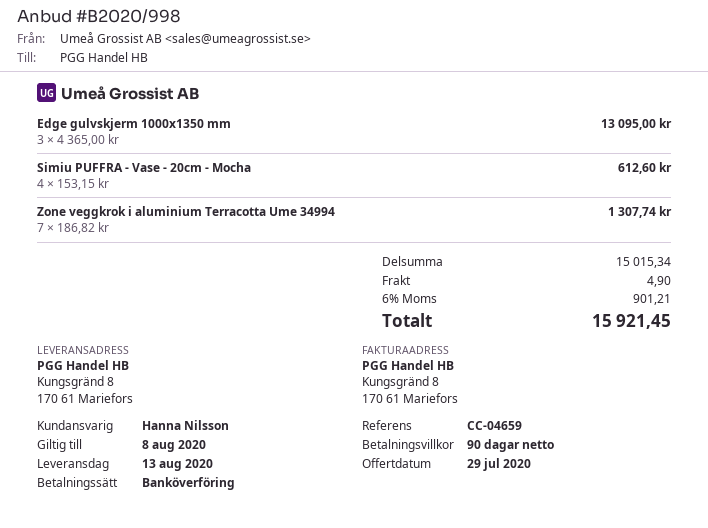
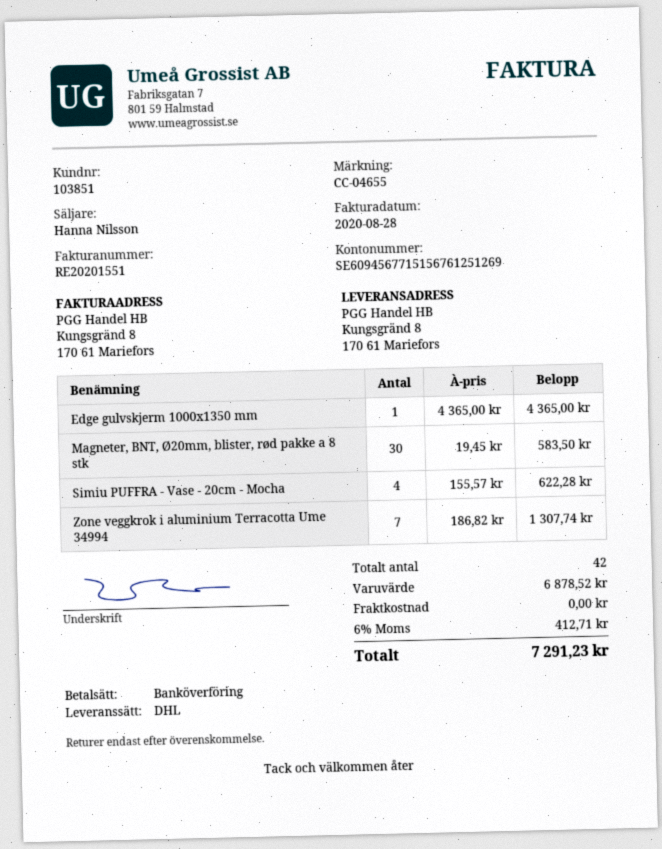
reference: CC-04659 -> CC-04655
Edge gulvskjerm 1000x1350 mm: 3 x 4365.00 = 13095.00 -> 1 x 4365.00 = 4365.00
Simiu PUFFRA - Vase - 20cm - Mocha: 4 x 153.15 = 612.60 -> 4 x 155.57 = 622.28
Magneter, BNT, Ø20mm, blister, rød pakke a 8 stk: none -> 30 x 19.45 = 583.50
subtotal: 15015.34 -> 6878.52
shipping: 4.90 -> 0.00
tax: 6% = 901.21 -> 6% = 412.71
total: 15921.45 -> 7291.23

